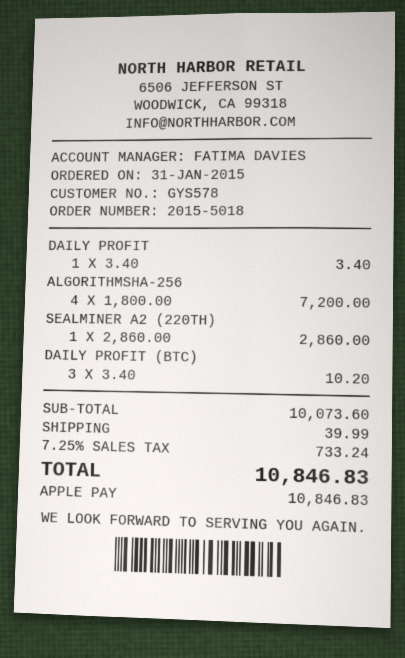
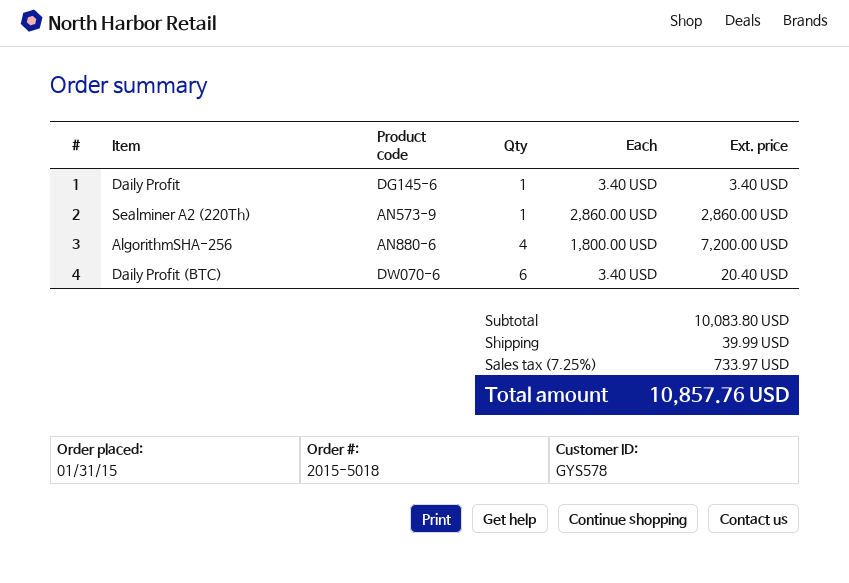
DAILY PROFIT (BTC): 3 x 3.40 = 10.20 -> 6 x 3.40 = 20.40
subtotal: 10073.60 -> 10083.80
tax: 7.25% = 733.24 -> 7.25% = 733.97
total: 10846.83 -> 10857.76

